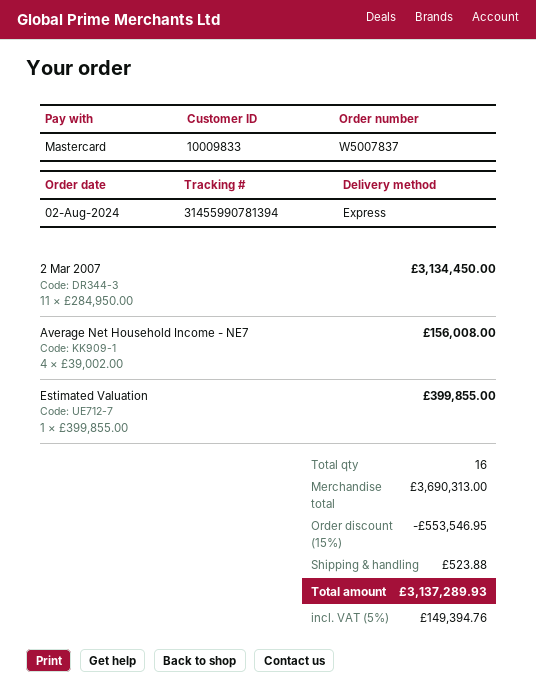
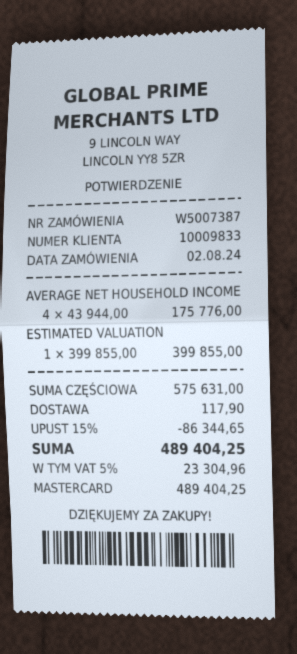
order number: W5007837 -> W5007387
2 Mar 2007: 11 x 284950.00 = 3134450.00 -> none
Average Net Household Income - NE7: 4 x 39002.00 = 156008.00 -> 4 x 43944.00 = 175776.00
subtotal: 3690313.00 -> 575631.00
discount: 15% = 553546.95 -> 15% = 86344.65
shipping: 523.88 -> 117.90
tax: 5% = 149394.76 -> 5% = 23304.96
total: 3137289.93 -> 489404.25

